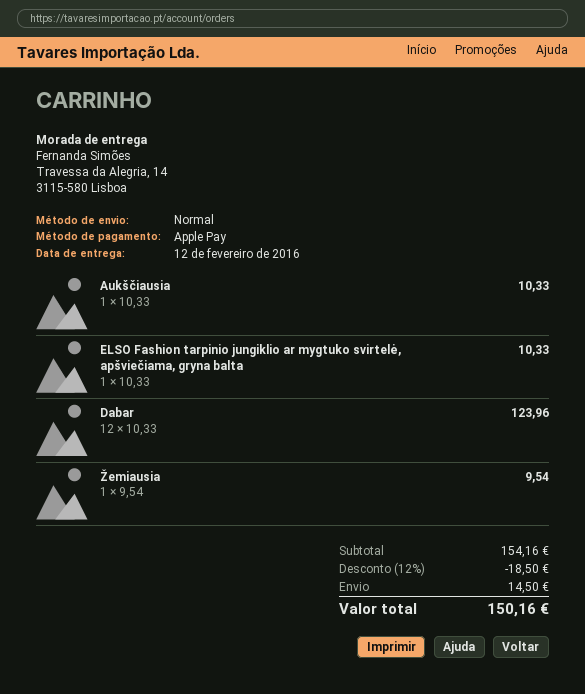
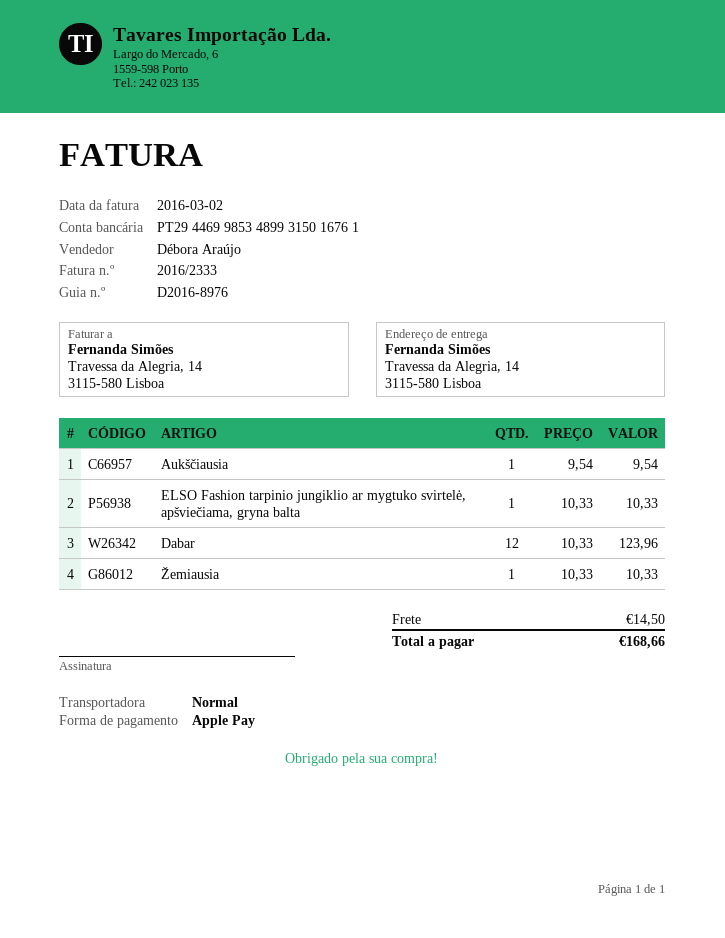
Aukščiausia: 1 x 10.33 = 10.33 -> 1 x 9.54 = 9.54
Žemiausia: 1 x 9.54 = 9.54 -> 1 x 10.33 = 10.33
discount: 12% = 18.50 -> none
total: 150.16 -> 168.66

